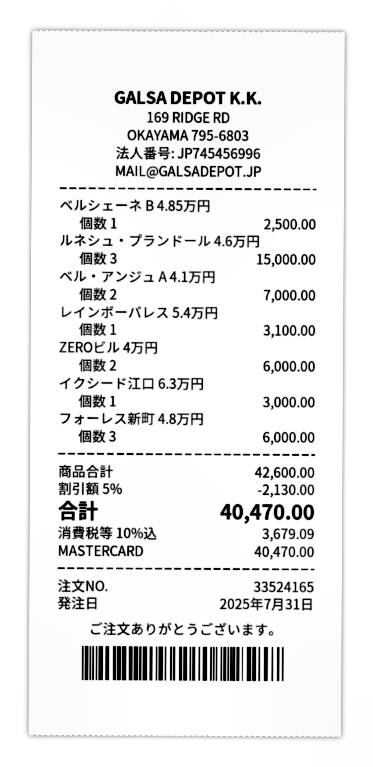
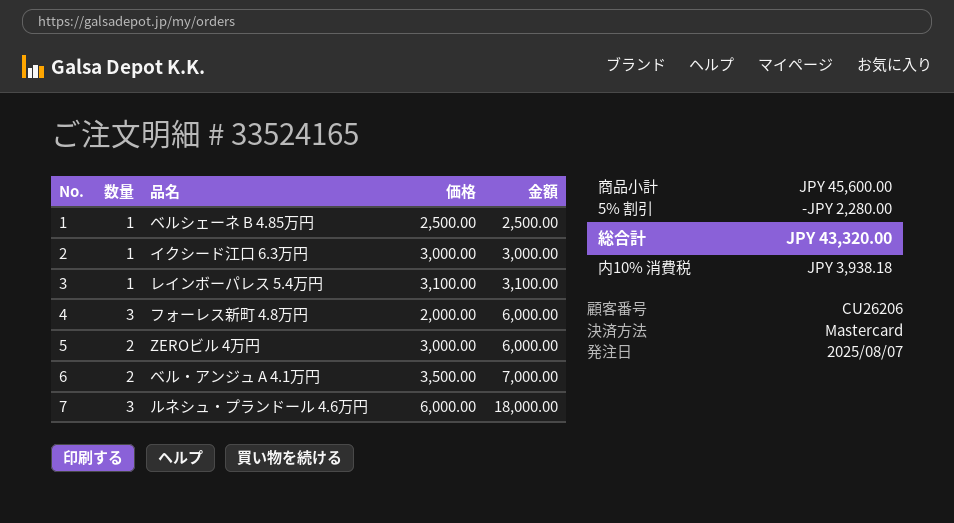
order date: 2025-07-31 -> 2025-08-07
ルネシュ・プランドール 4.6万円: 3 for 15000.00 -> 3 for 18000.00
subtotal: 42600.00 -> 45600.00
discount: 5% = 2130.00 -> 5% = 2280.00
tax: 10% = 3679.09 -> 10% = 3938.18
total: 40470.00 -> 43320.00

